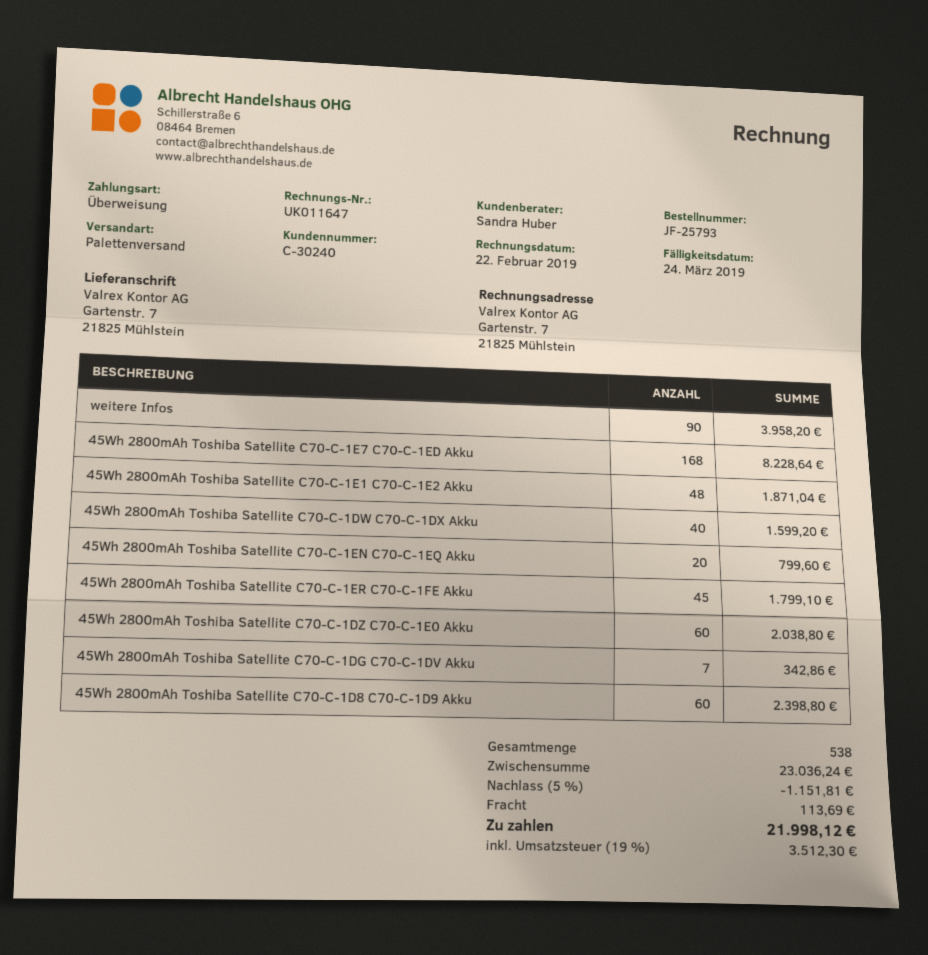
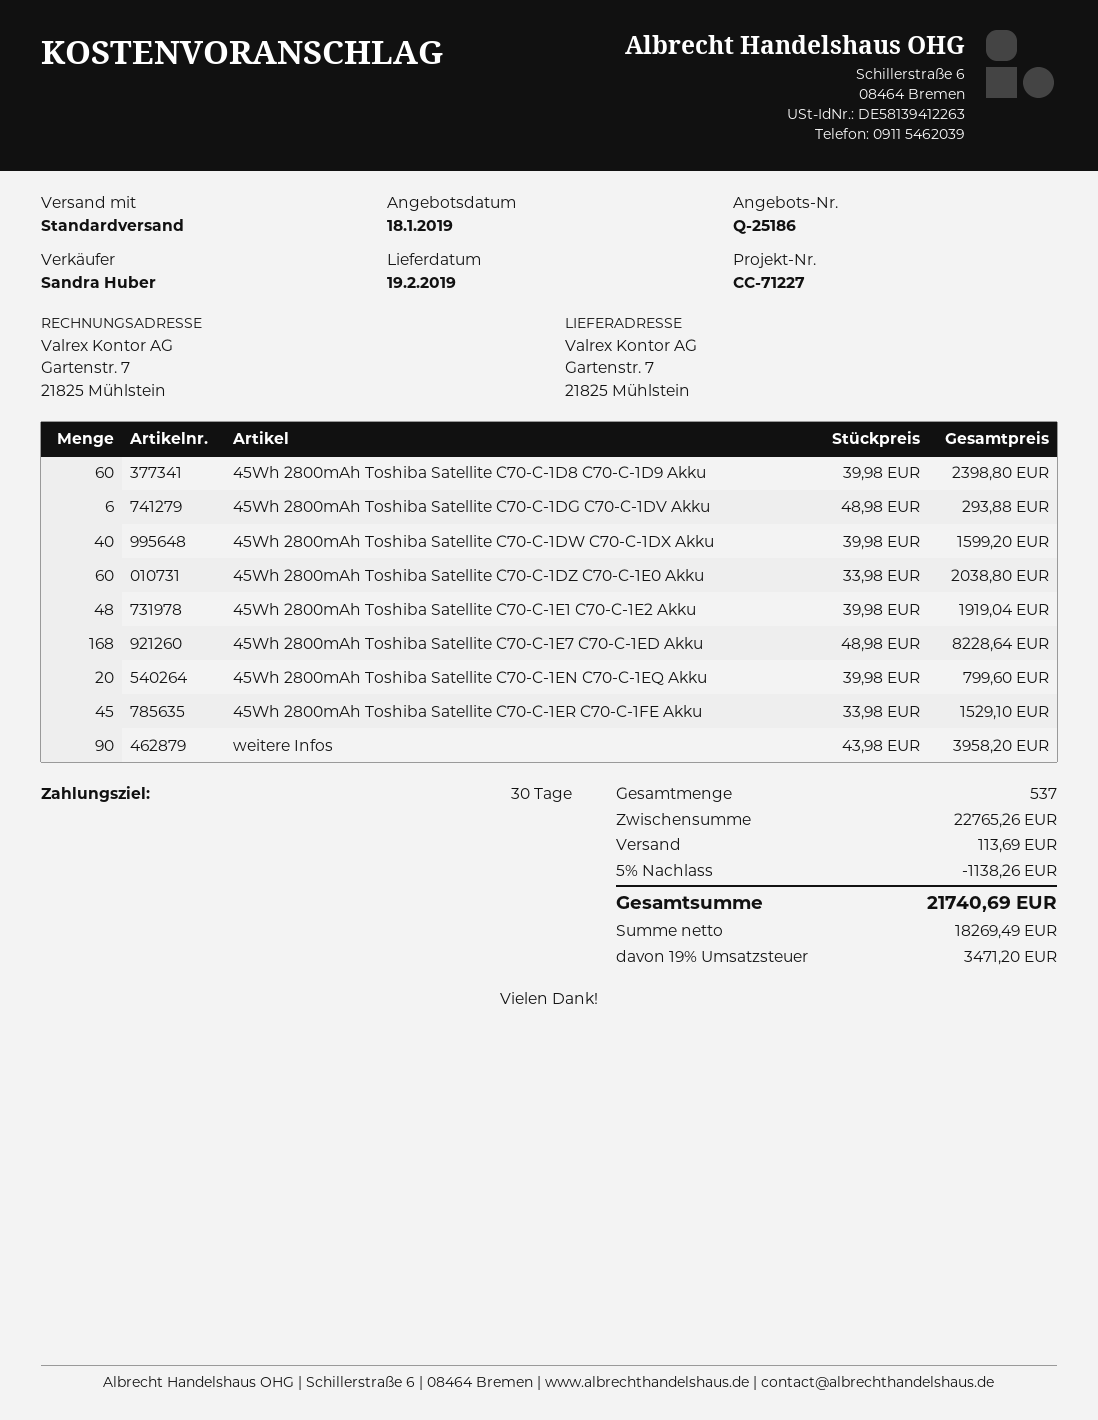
shipping method: pallet freight -> standard
45Wh 2800mAh Toshiba Satellite C70-C-1E1 C70-C-1E2 Akku: 48 for 1871.04 -> 48 for 1919.04
45Wh 2800mAh Toshiba Satellite C70-C-1ER C70-C-1FE Akku: 45 for 1799.10 -> 45 for 1529.10
45Wh 2800mAh Toshiba Satellite C70-C-1DG C70-C-1DV Akku: 7 for 342.86 -> 6 for 293.88
total quantity: 538 -> 537
subtotal: 23036.24 -> 22765.26
discount: 5% = 1151.81 -> 5% = 1138.26
tax: 19% = 3512.30 -> 19% = 3471.20
total: 21998.12 -> 21740.69

